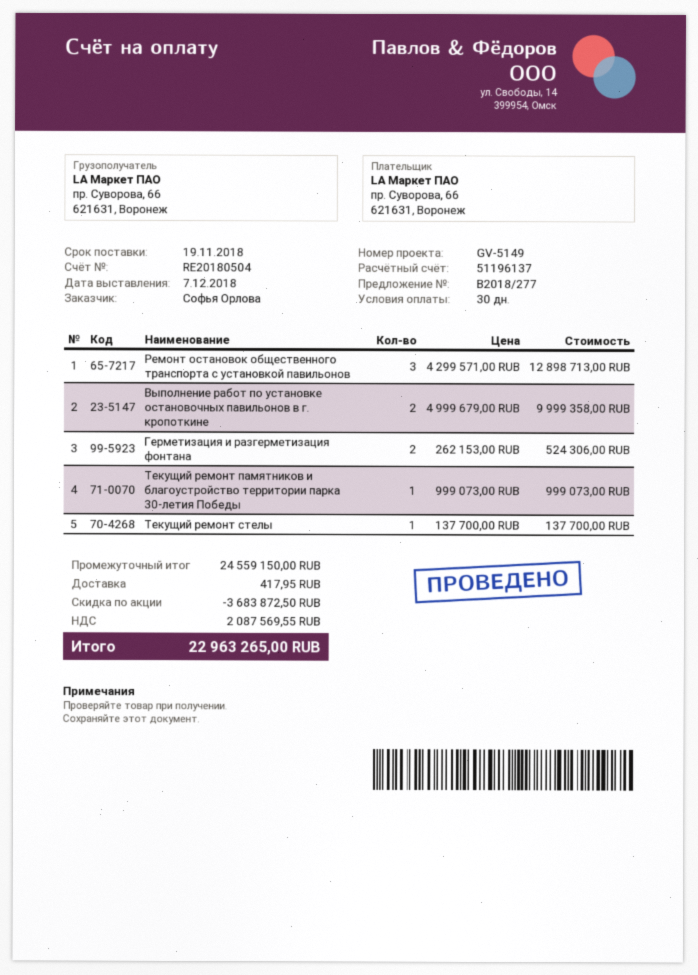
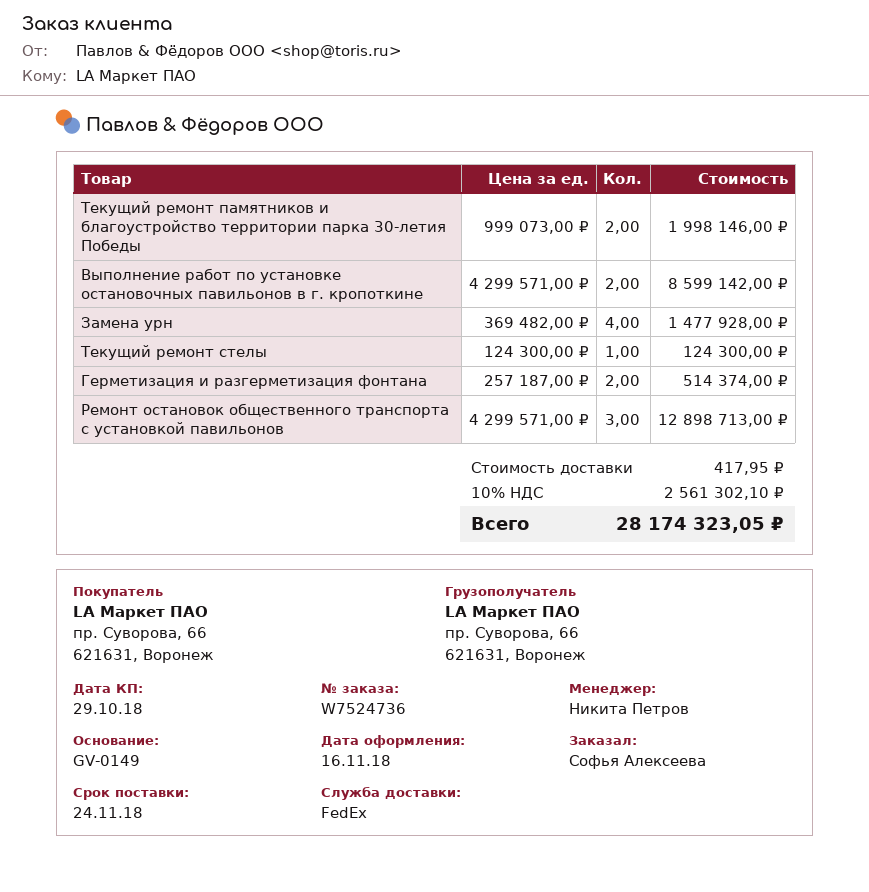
delivery date: 2018-11-19 -> 2018-11-24
reference: GV-5149 -> GV-0149
ordered by: Софья Орлова -> Софья Алексеева
Выполнение работ по установке остановочных павильонов в г. кропоткине: 2 x 4999679.00 = 9999358.00 -> 2 x 4299571.00 = 8599142.00
Герметизация и разгерметизация фонтана: 2 x 262153.00 = 524306.00 -> 2 x 257187.00 = 514374.00
Текущий ремонт памятников и благоустройство территории парка 30-летия Победы: 1 x 999073.00 = 999073.00 -> 2 x 999073.00 = 1998146.00
Текущий ремонт стелы: 1 x 137700.00 = 137700.00 -> 1 x 124300.00 = 124300.00
Замена урн: none -> 4 x 369482.00 = 1477928.00
discount: 3683872.50 -> none
tax: 2087569.55 -> 2561302.10
total: 22963265.00 -> 28174323.05

